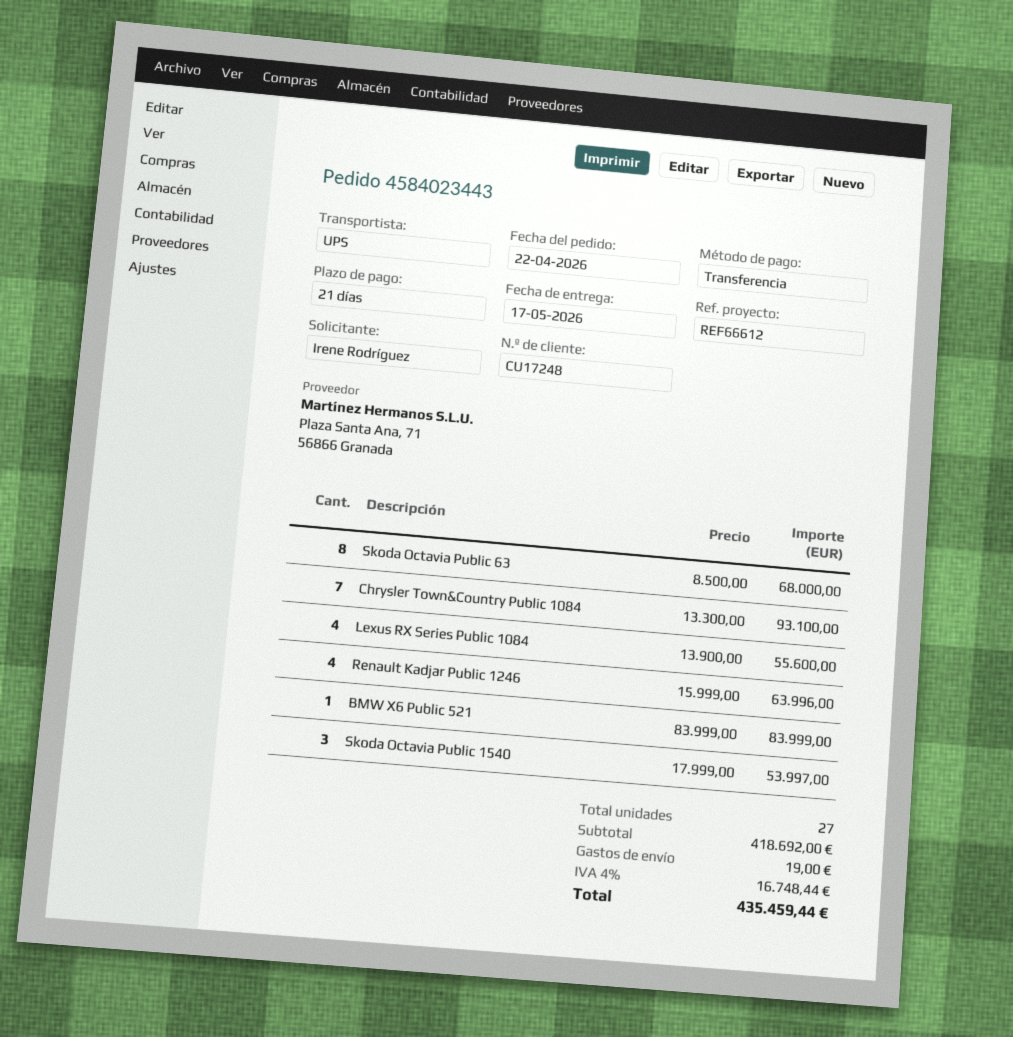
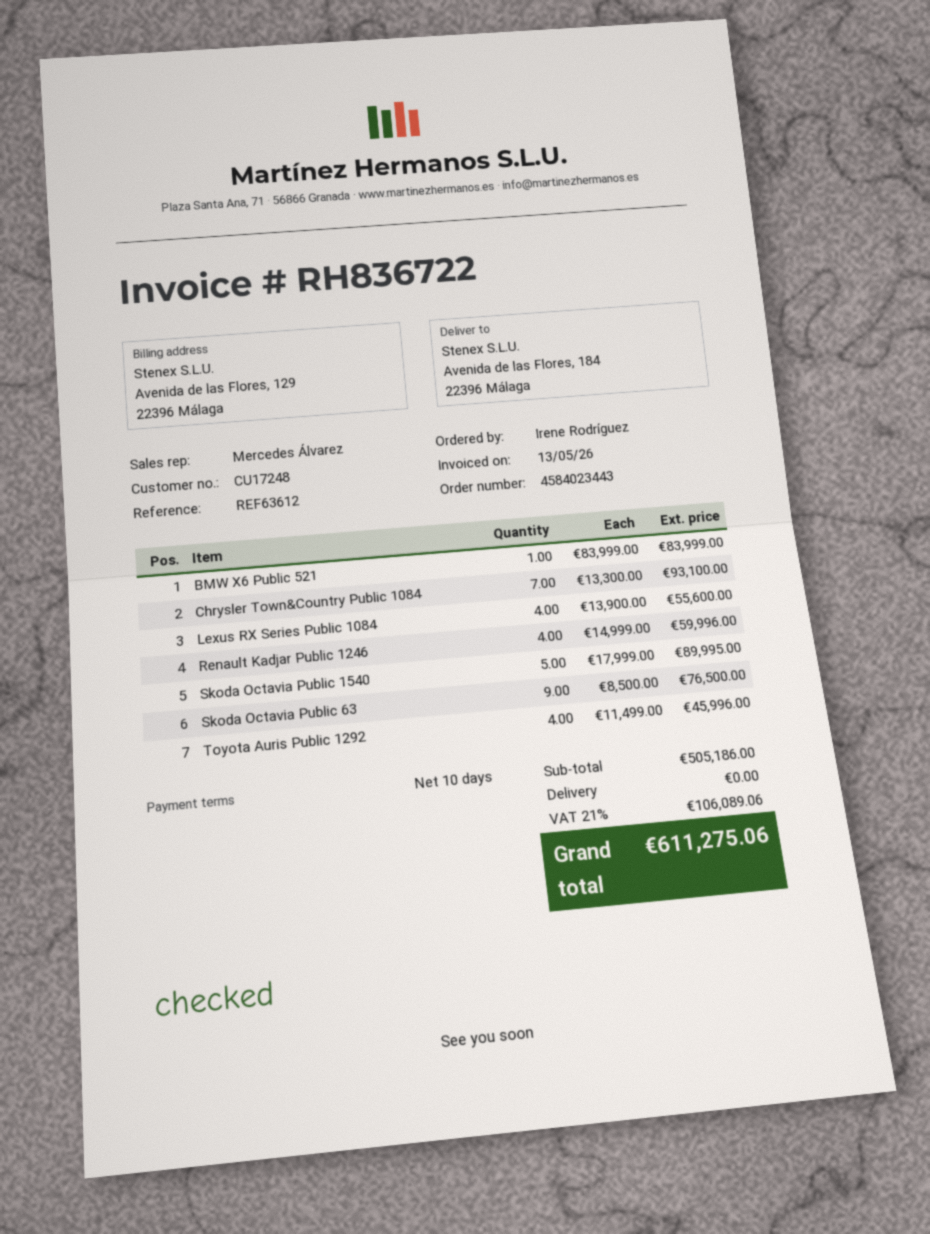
payment terms: 21 days -> 10 days
reference: REF66612 -> REF63612
Skoda Octavia Public 63: 8 x 8500.00 = 68000.00 -> 9 x 8500.00 = 76500.00
Renault Kadjar Public 1246: 4 x 15999.00 = 63996.00 -> 4 x 14999.00 = 59996.00
Skoda Octavia Public 1540: 3 x 17999.00 = 53997.00 -> 5 x 17999.00 = 89995.00
Toyota Auris Public 1292: none -> 4 x 11499.00 = 45996.00
subtotal: 418692.00 -> 505186.00
shipping: 19.00 -> 0.00
tax: 4% = 16748.44 -> 21% = 106089.06
total: 435459.44 -> 611275.06

